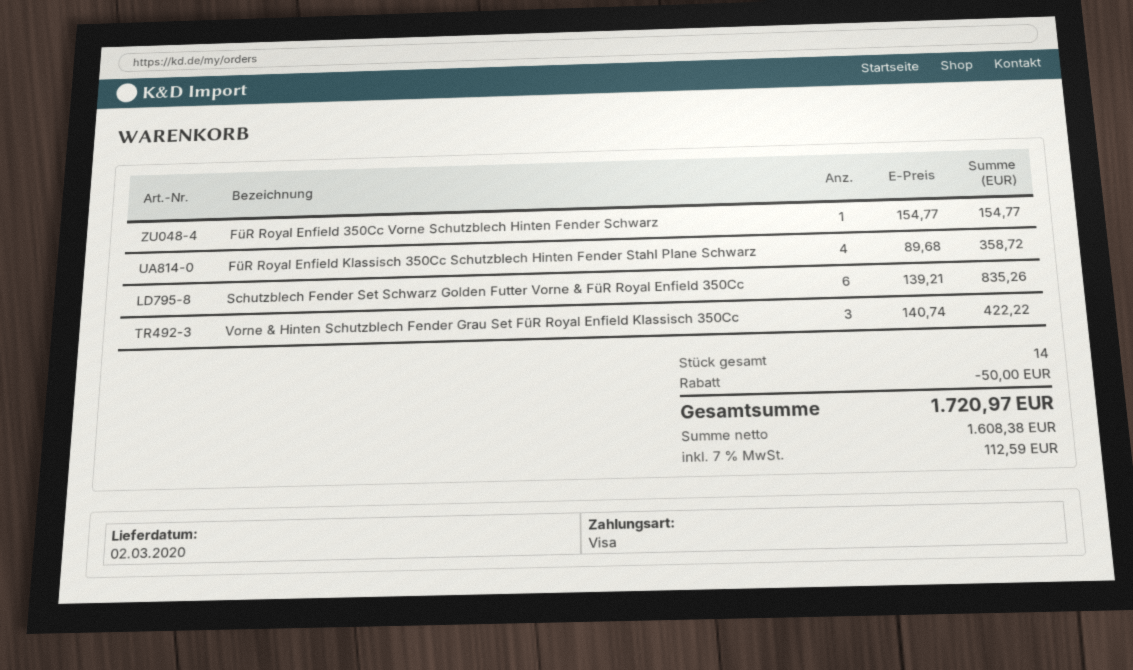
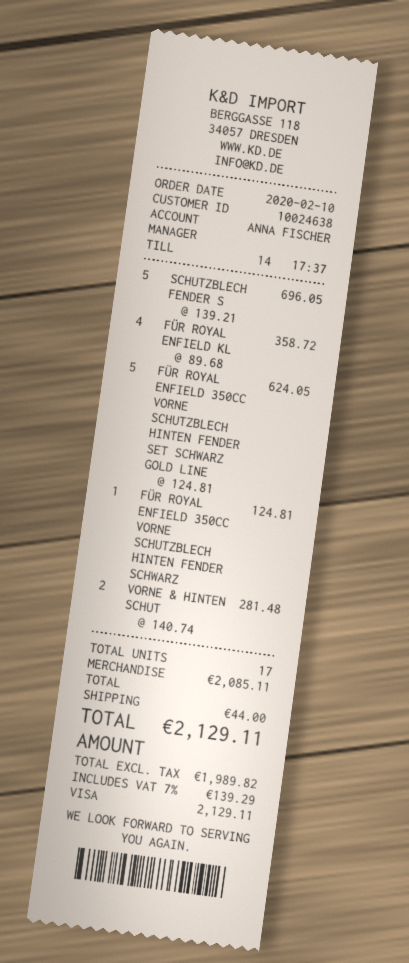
FüR Royal Enfield 350Cc Vorne Schutzblech Hinten Fender Schwarz: 1 x 154.77 = 154.77 -> 1 x 124.81 = 124.81
Schutzblech Fender Set Schwarz Golden Futter Vorne & FüR Royal Enfield 350Cc: 6 x 139.21 = 835.26 -> 5 x 139.21 = 696.05
Vorne & Hinten Schutzblech Fender Grau Set FüR Royal Enfield Klassisch 350Cc: 3 x 140.74 = 422.22 -> 2 x 140.74 = 281.48
FÜR ROYAL ENFIELD 350CC VORNE SCHUTZBLECH HINTEN FENDER SET SCHWARZ GOLD LINE: none -> 5 x 124.81 = 624.05
total quantity: 14 -> 17
discount: 50.00 -> none
shipping: none -> 44.00
net: 1608.38 -> 1989.82
tax: 7% = 112.59 -> 7% = 139.29
total: 1720.97 -> 2129.11

